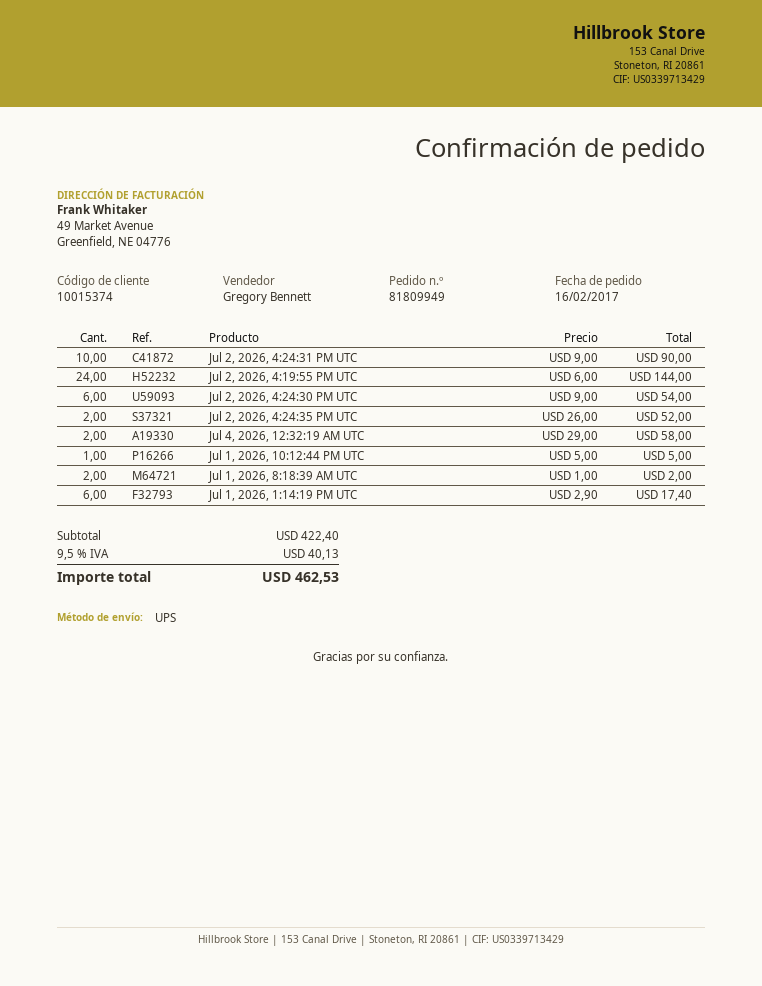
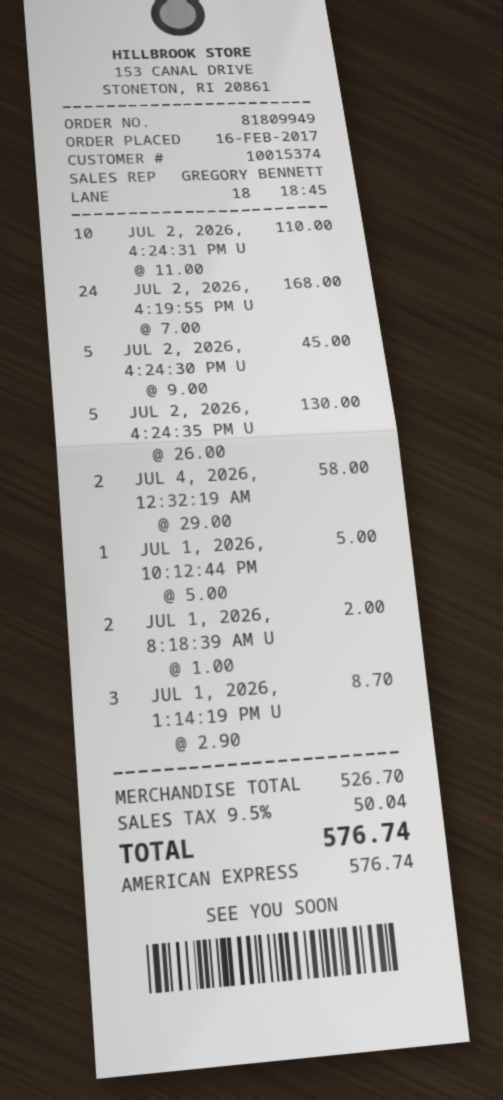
Jul 2, 2026, 4:24:31 PM UTC: 10 x 9.00 = 90.00 -> 10 x 11.00 = 110.00
Jul 2, 2026, 4:19:55 PM UTC: 24 x 6.00 = 144.00 -> 24 x 7.00 = 168.00
Jul 2, 2026, 4:24:30 PM UTC: 6 x 9.00 = 54.00 -> 5 x 9.00 = 45.00
Jul 2, 2026, 4:24:35 PM UTC: 2 x 26.00 = 52.00 -> 5 x 26.00 = 130.00
Jul 1, 2026, 1:14:19 PM UTC: 6 x 2.90 = 17.40 -> 3 x 2.90 = 8.70
subtotal: 422.40 -> 526.70
tax: 9.5% = 40.13 -> 9.5% = 50.04
total: 462.53 -> 576.74

